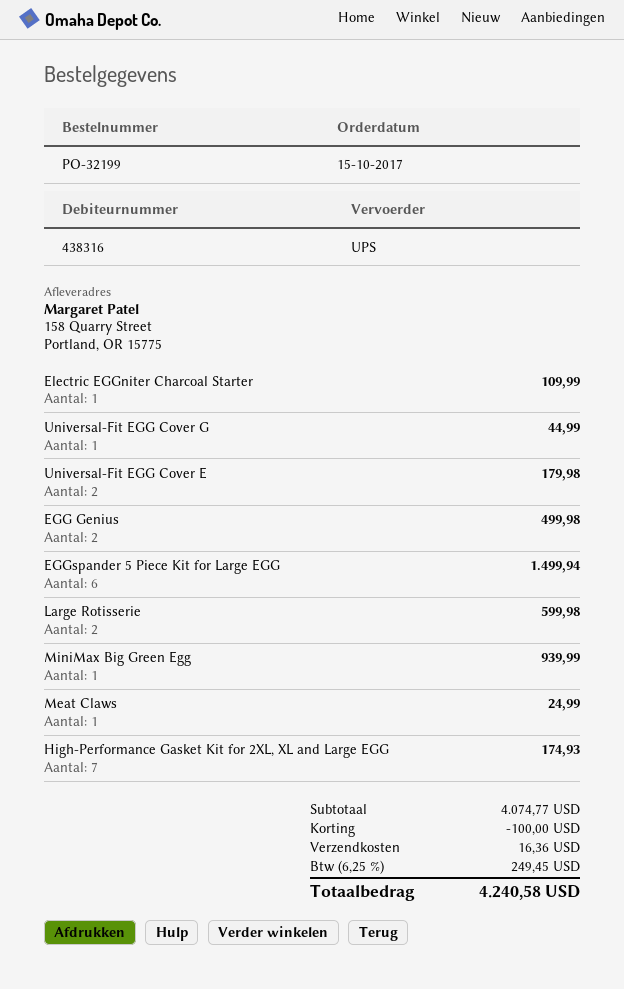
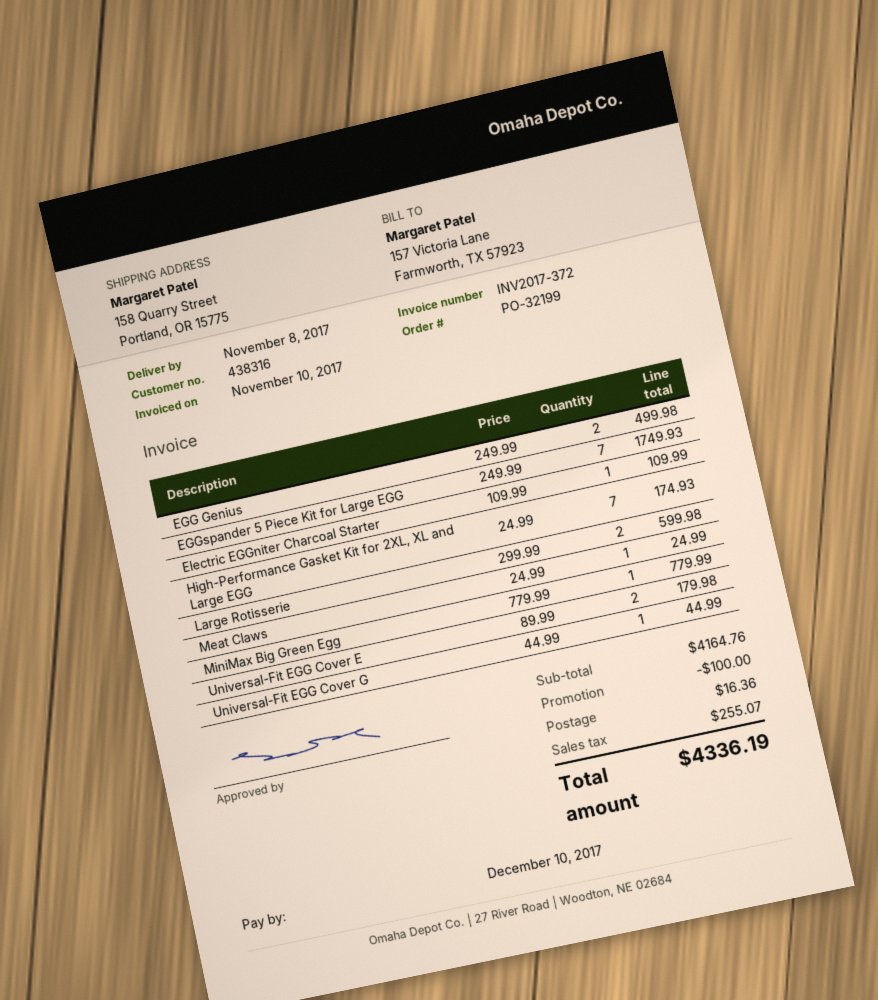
EGGspander 5 Piece Kit for Large EGG: 6 for 1499.94 -> 7 for 1749.93
MiniMax Big Green Egg: 1 for 939.99 -> 1 for 779.99
subtotal: 4074.77 -> 4164.76
tax: 249.45 -> 255.07
total: 4240.58 -> 4336.19

